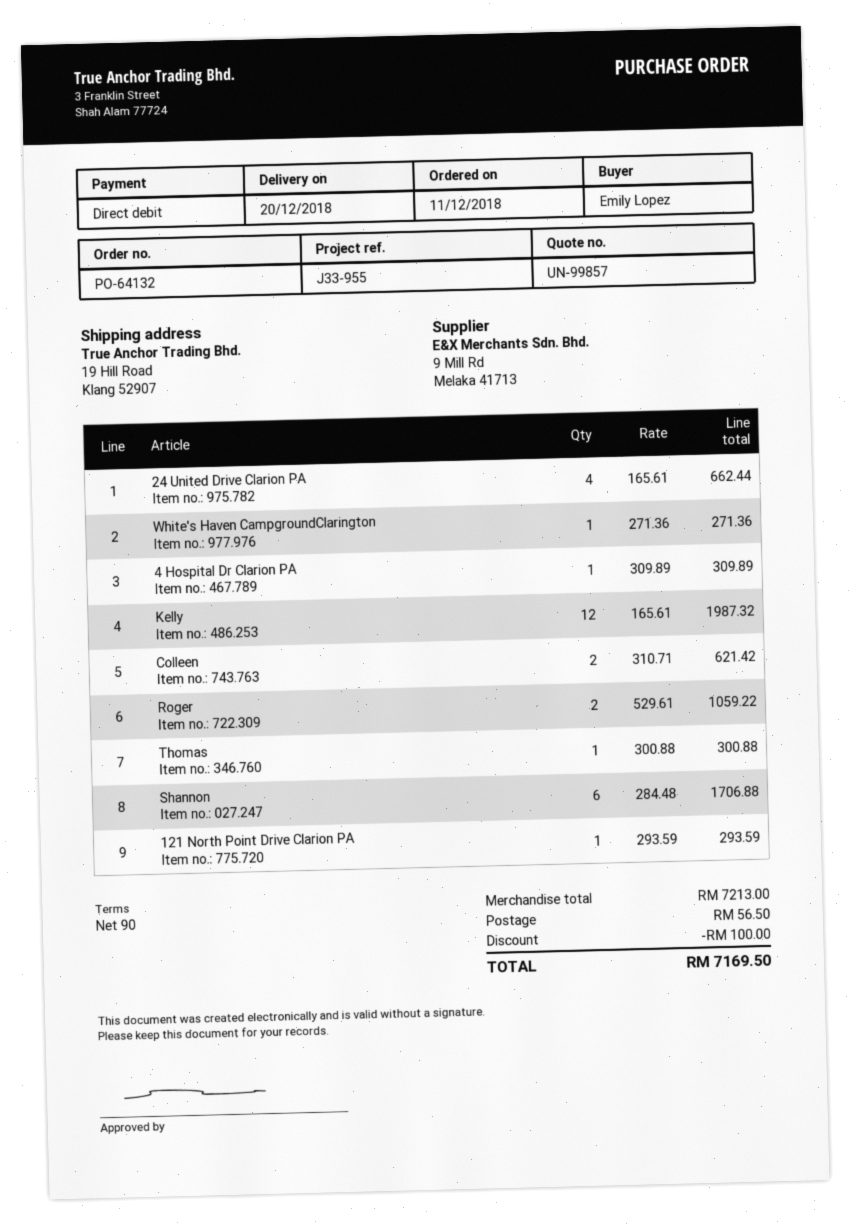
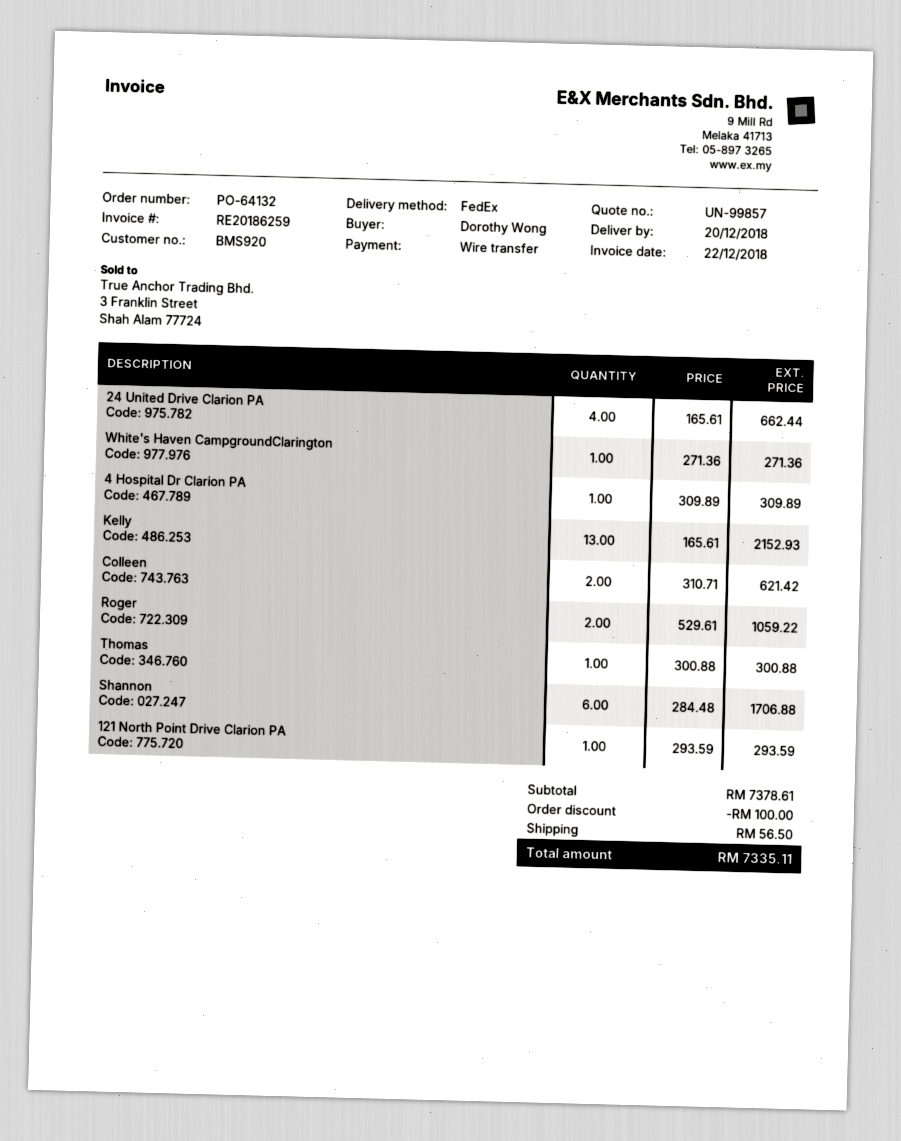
ordered by: Emily Lopez -> Dorothy Wong
payment method: direct debit -> bank transfer
Kelly: 12 x 165.61 = 1987.32 -> 13 x 165.61 = 2152.93
subtotal: 7213.00 -> 7378.61
total: 7169.50 -> 7335.11

